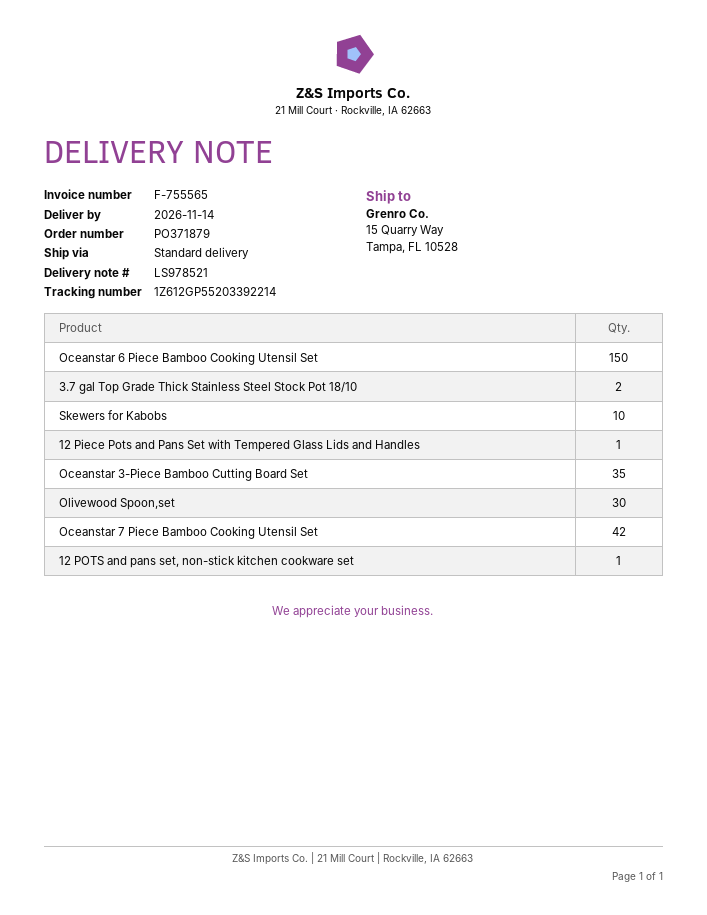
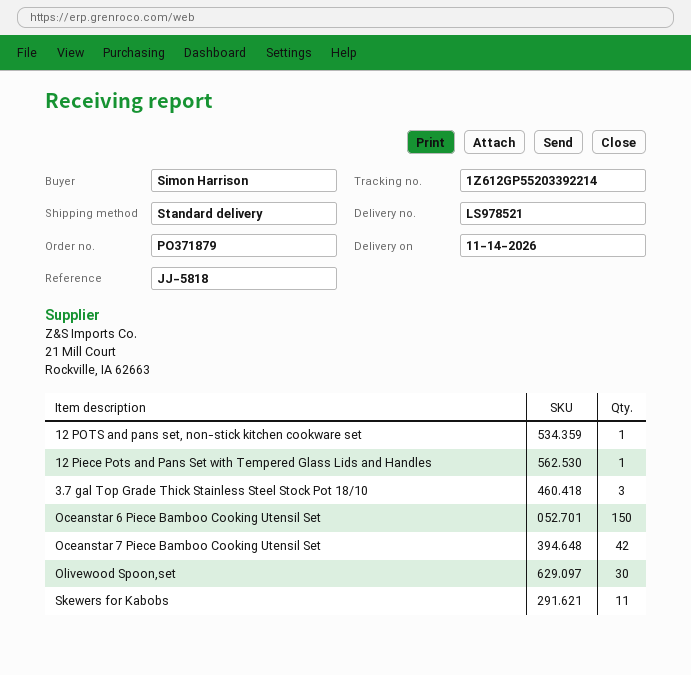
3.7 gal Top Grade Thick Stainless Steel Stock Pot 18/10: 2 -> 3
Skewers for Kabobs: 10 -> 11
Oceanstar 3-Piece Bamboo Cutting Board Set: 35 -> none

